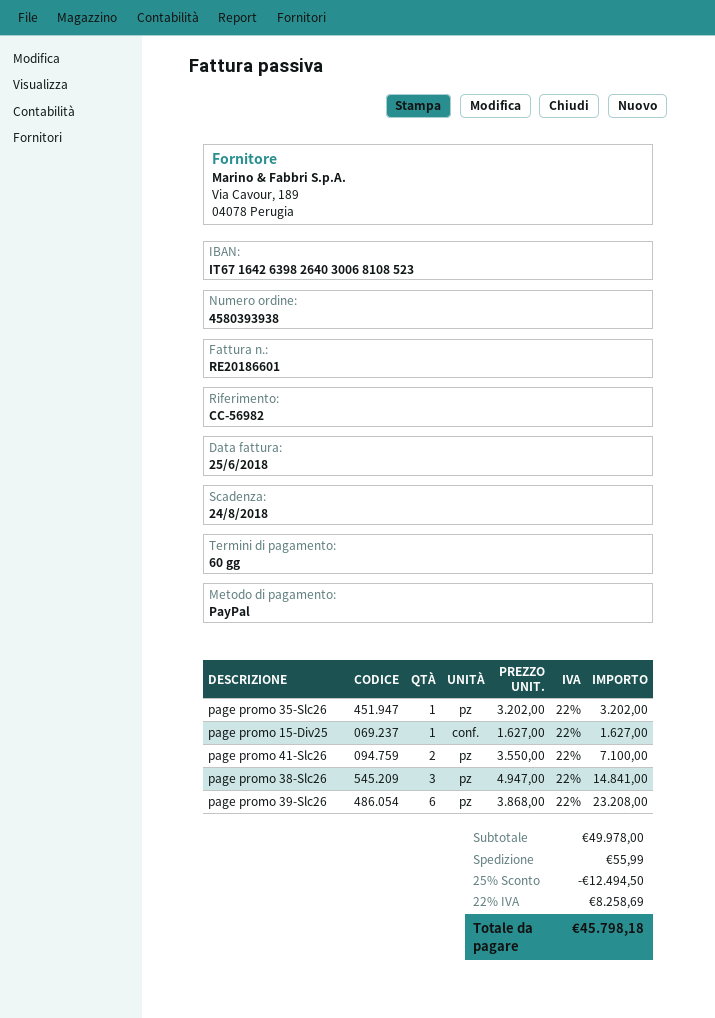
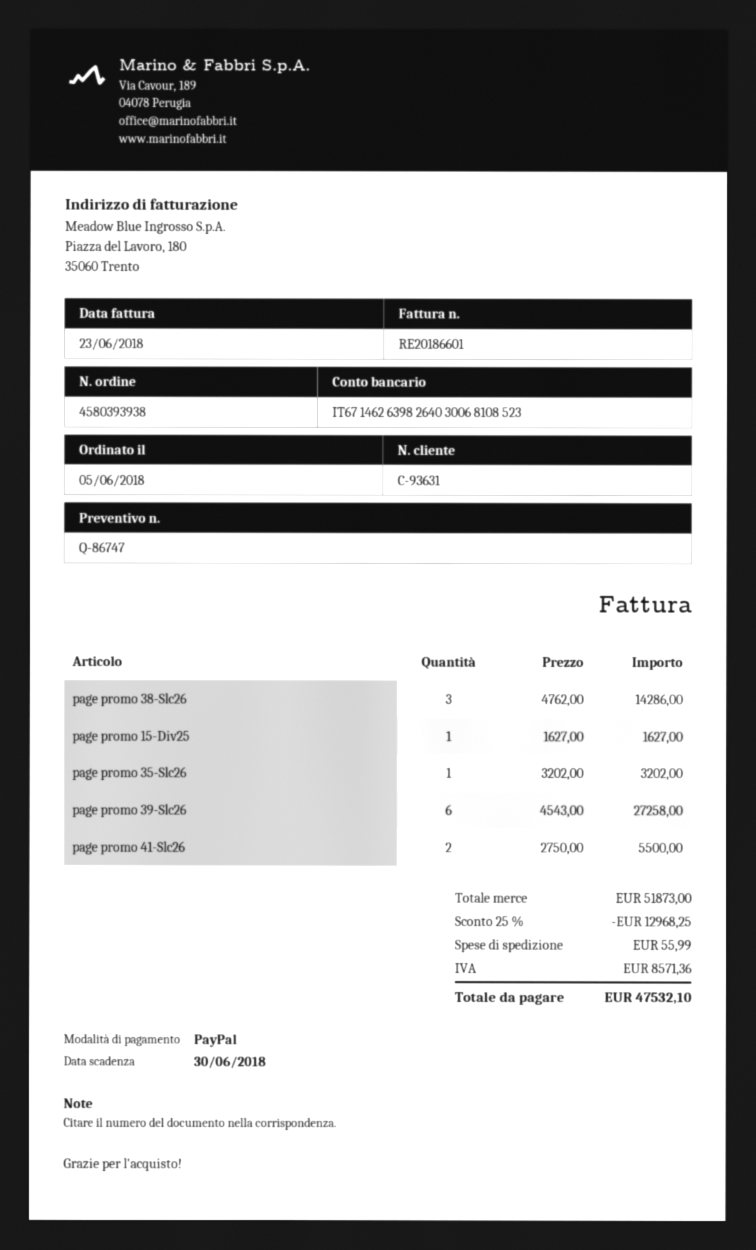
invoice date: 2018-06-25 -> 2018-06-23
due date: 2018-08-24 -> 2018-06-30
bank account: IT6716426398264030068108523 -> IT6714626398264030068108523
page promo 41-Slc26: 2 x 3550.00 = 7100.00 -> 2 x 2750.00 = 5500.00
page promo 38-Slc26: 3 x 4947.00 = 14841.00 -> 3 x 4762.00 = 14286.00
page promo 39-Slc26: 6 x 3868.00 = 23208.00 -> 6 x 4543.00 = 27258.00
subtotal: 49978.00 -> 51873.00
discount: 25% = 12494.50 -> 25% = 12968.25
tax: 8258.69 -> 8571.36
total: 45798.18 -> 47532.10

